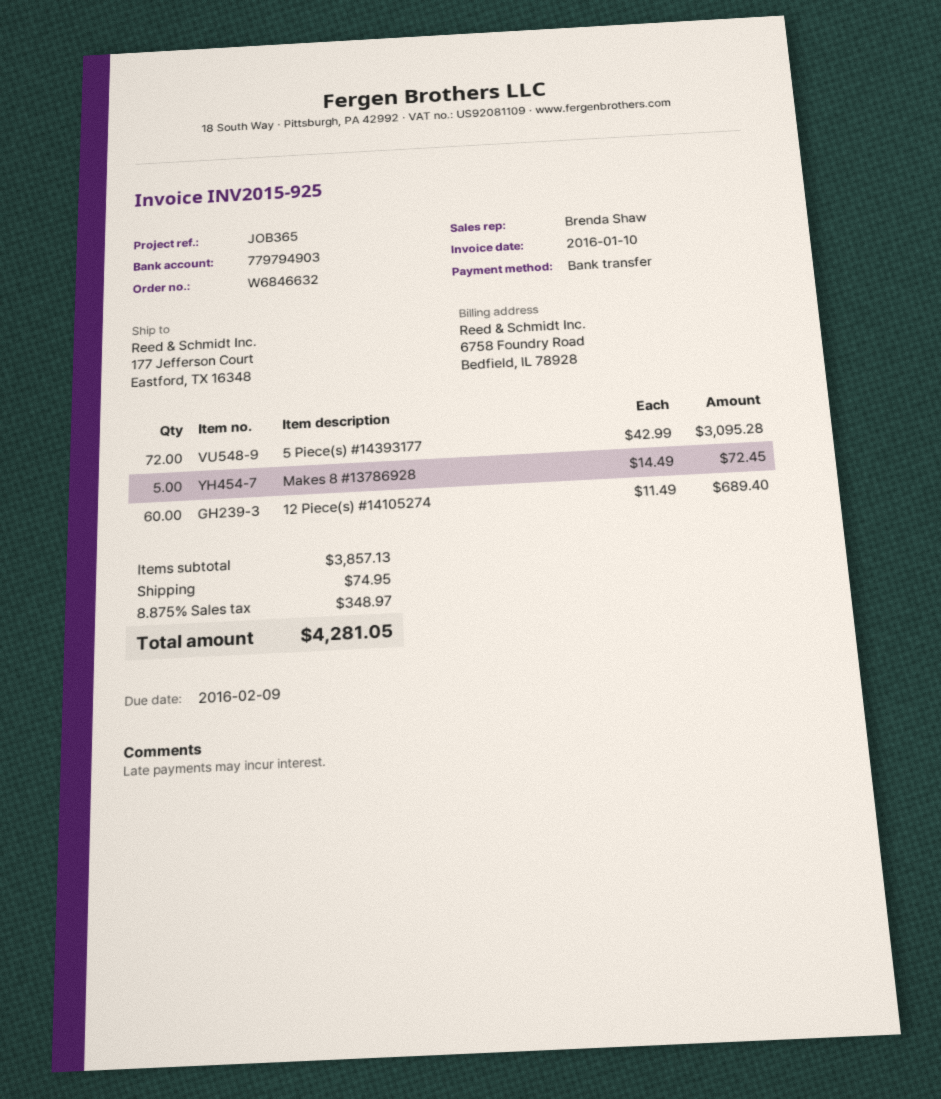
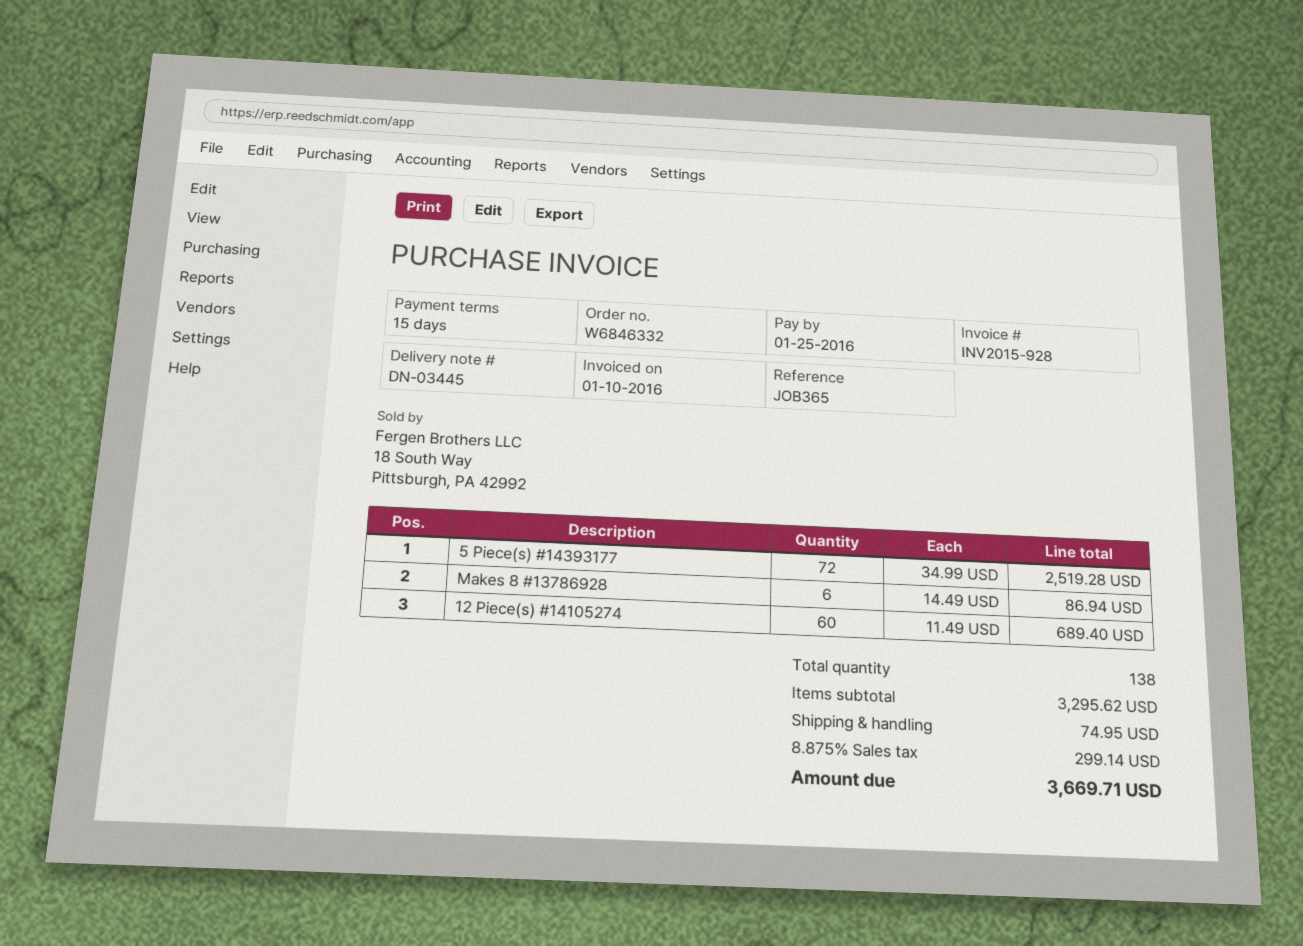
order number: W6846632 -> W6846332
invoice number: INV2015-925 -> INV2015-928
due date: 2016-02-09 -> 2016-01-25
5 Piece(s) #14393177: 72 x 42.99 = 3095.28 -> 72 x 34.99 = 2519.28
Makes 8 #13786928: 5 x 14.49 = 72.45 -> 6 x 14.49 = 86.94
subtotal: 3857.13 -> 3295.62
tax: 8.875% = 348.97 -> 8.875% = 299.14
total: 4281.05 -> 3669.71

